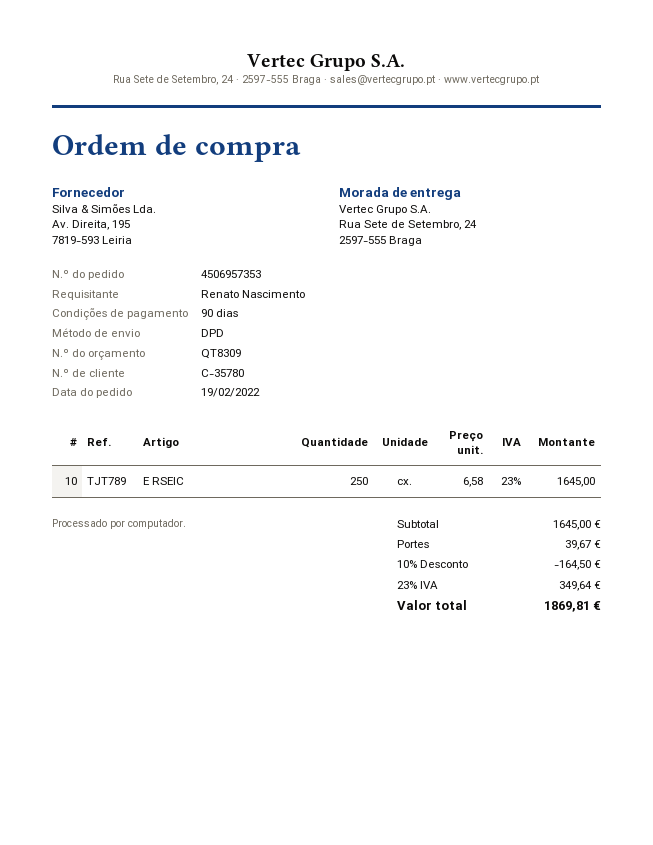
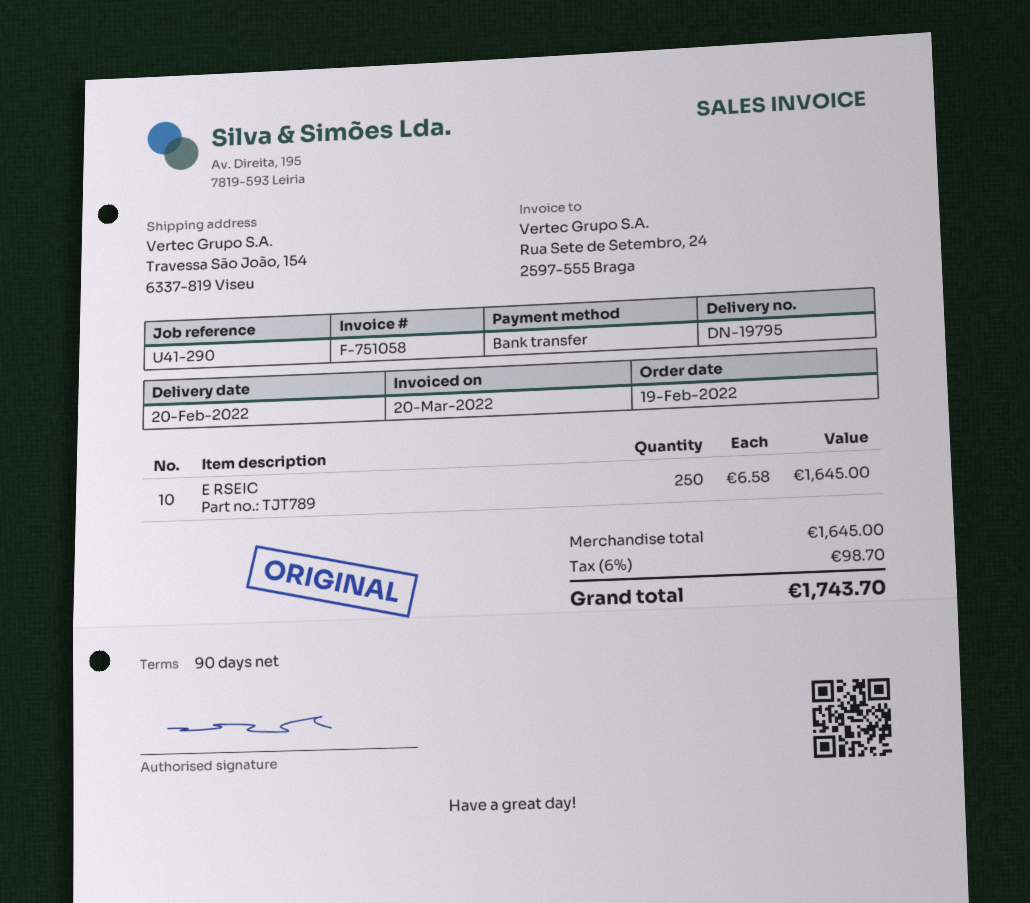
ship to: Rua Sete de Setembro, 24, 2597-555 Braga -> Travessa São João, 154, 6337-819 Viseu
discount: 10% = 164.50 -> none
shipping: 39.67 -> none
tax: 23% = 349.64 -> 6% = 98.70
total: 1869.81 -> 1743.70

